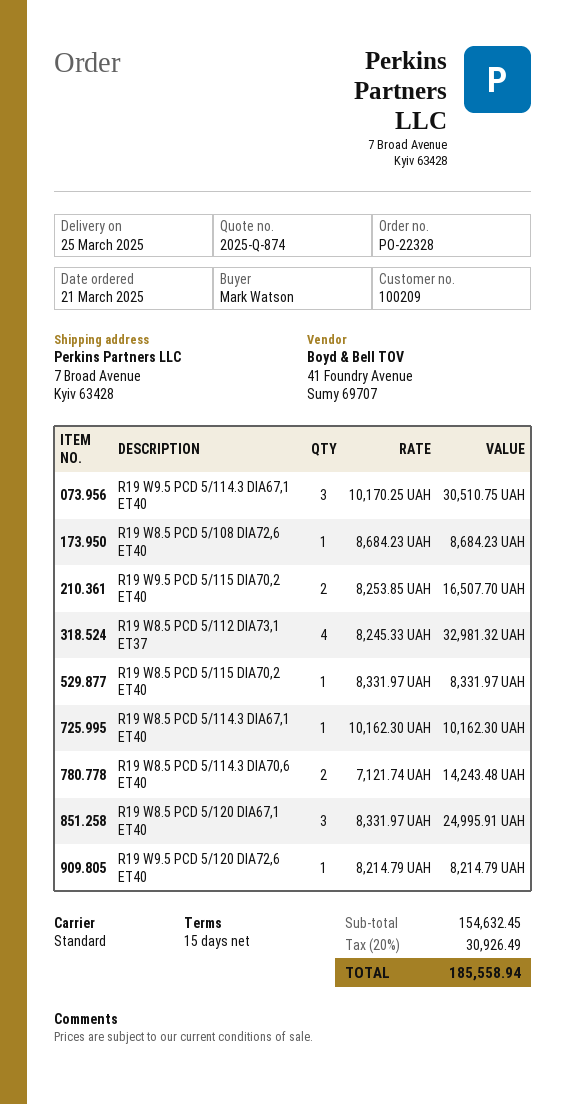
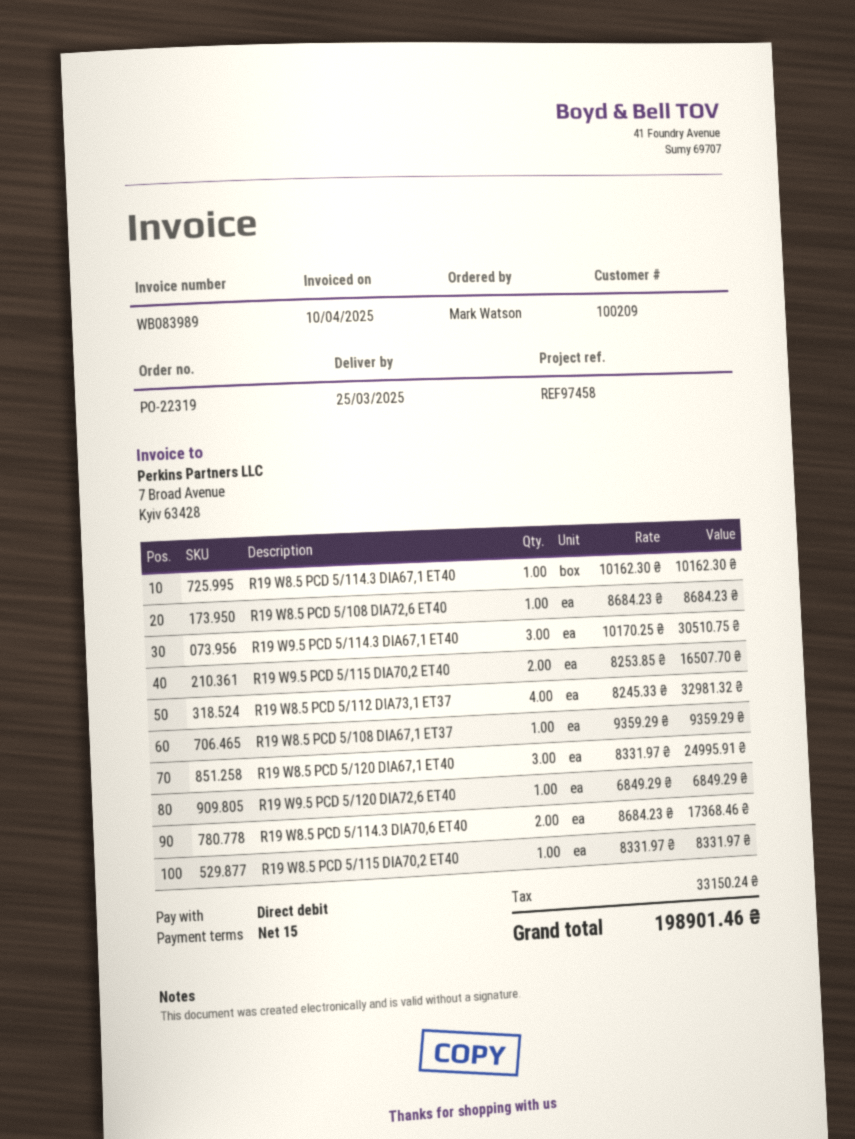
order number: PO-22328 -> PO-22319
R19 W8.5 PCD 5/114.3 DIA70,6 ET40: 2 x 7121.74 = 14243.48 -> 2 x 8684.23 = 17368.46
R19 W9.5 PCD 5/120 DIA72,6 ET40: 1 x 8214.79 = 8214.79 -> 1 x 6849.29 = 6849.29
R19 W8.5 PCD 5/108 DIA67,1 ET37: none -> 1 x 9359.29 = 9359.29
tax: 30926.49 -> 33150.24
total: 185558.94 -> 198901.46

